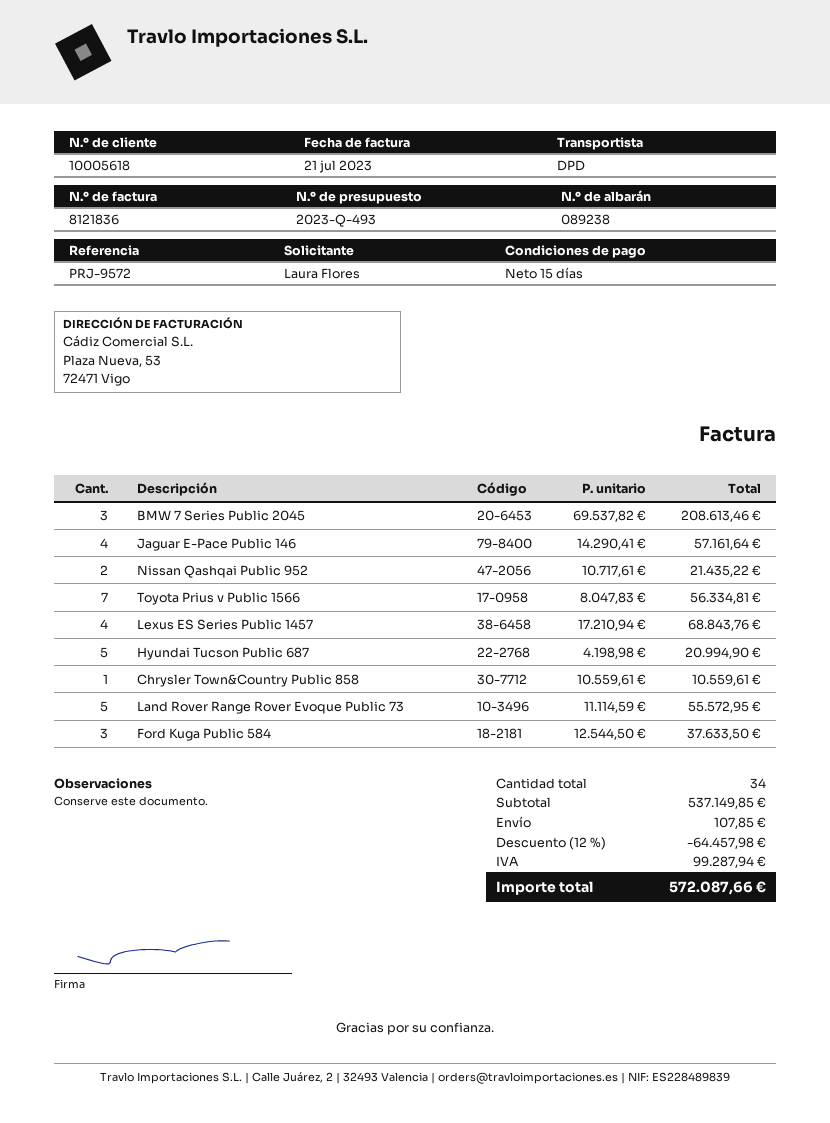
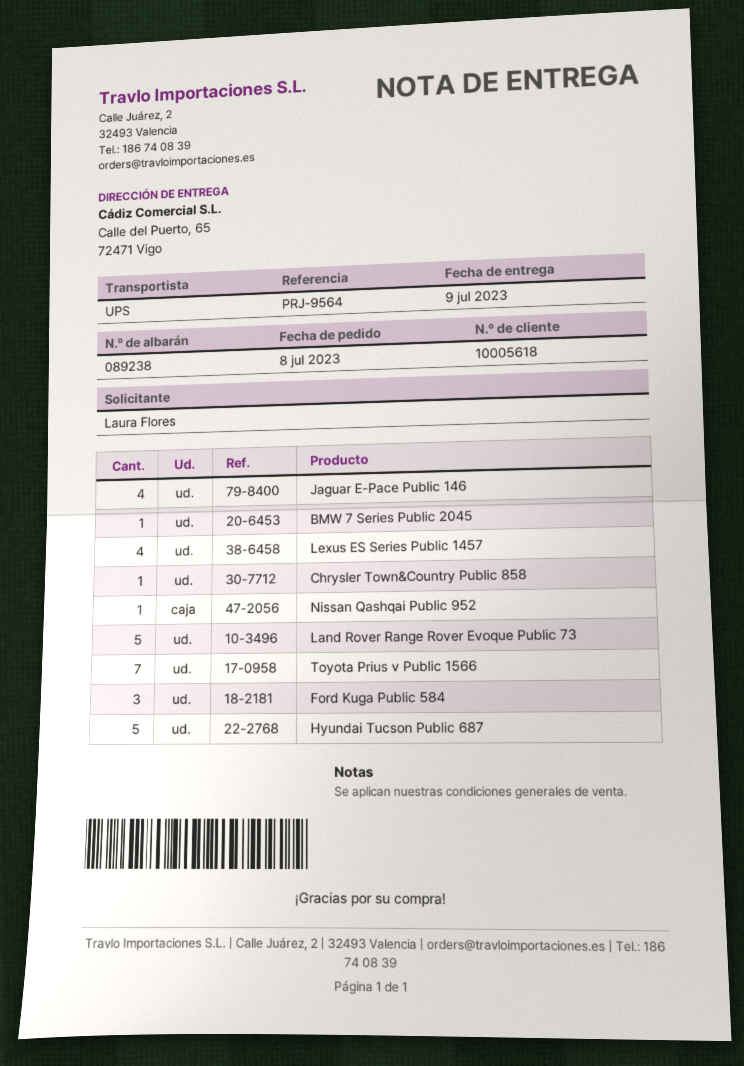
reference: PRJ-9572 -> PRJ-9564
shipping method: DPD -> UPS
BMW 7 Series Public 2045: 3 -> 1
Nissan Qashqai Public 952: 2 -> 1

